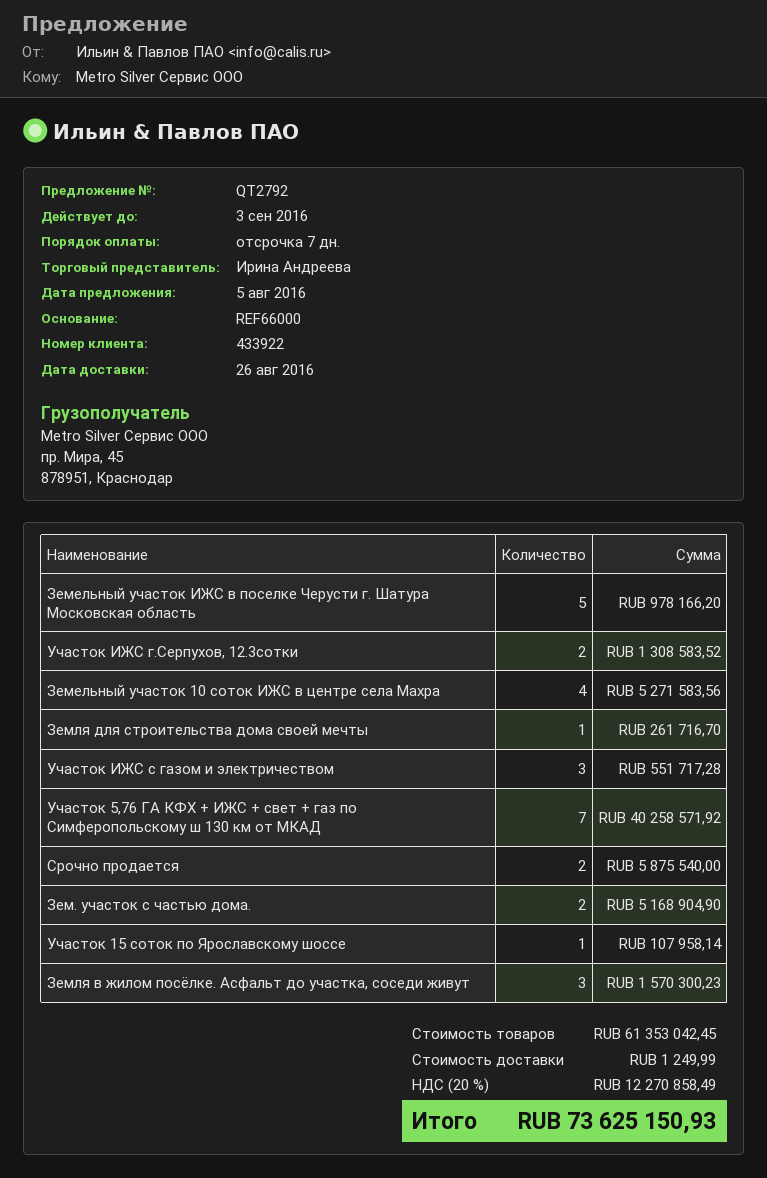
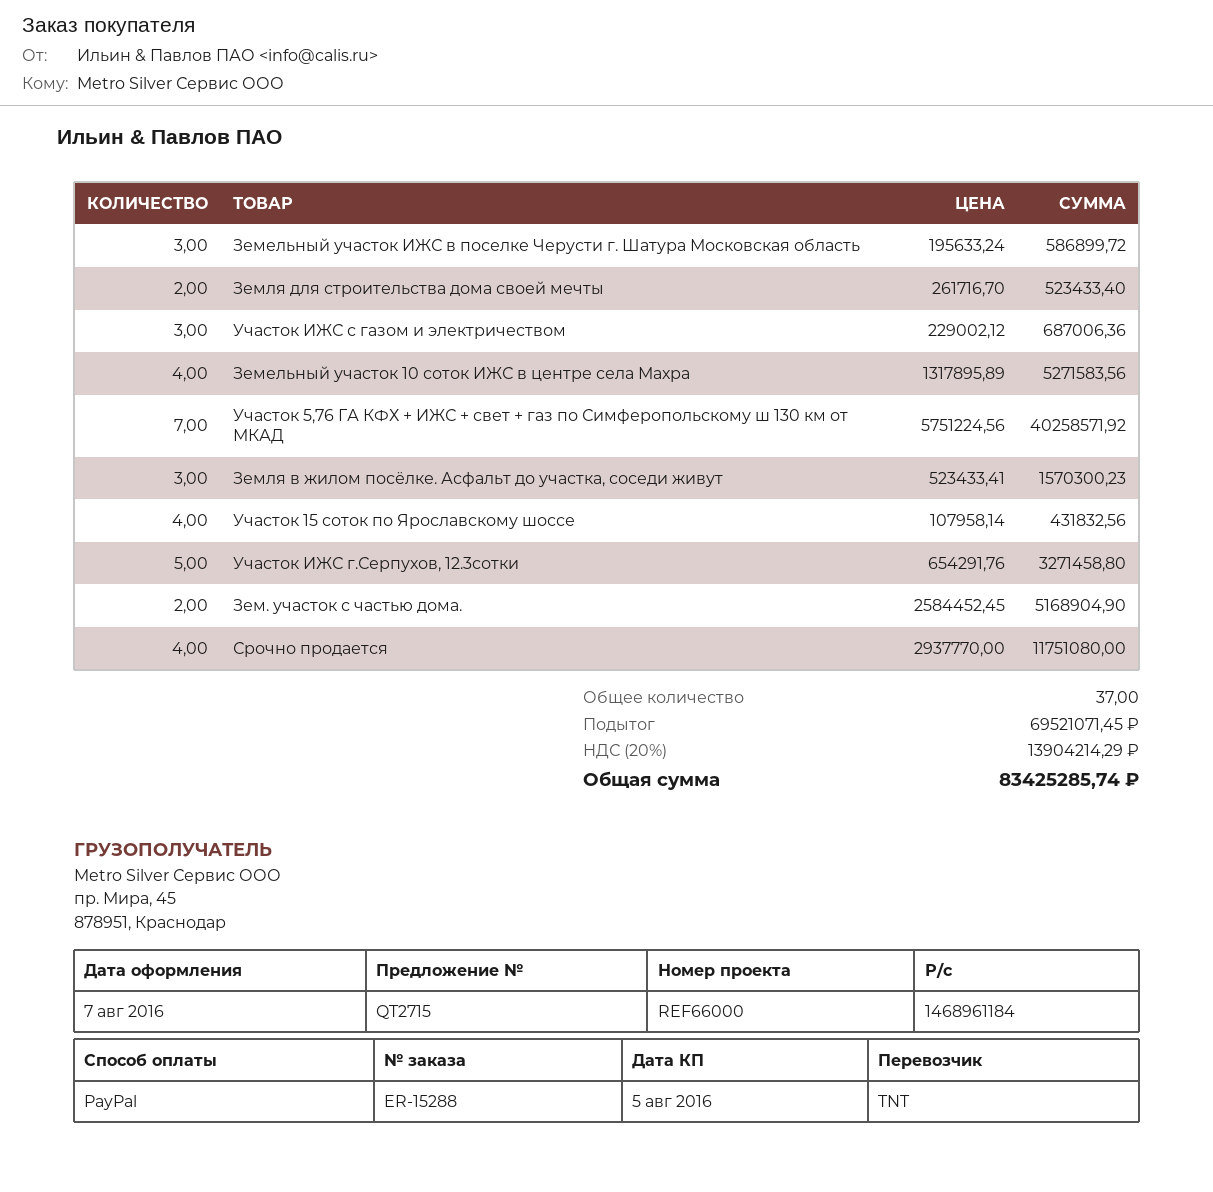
quote number: QT2792 -> QT2715
Земельный участок ИЖС в поселке Черусти г. Шатура Московская область: 5 for 978166.20 -> 3 for 586899.72
Участок ИЖС г.Серпухов, 12.3сотки: 2 for 1308583.52 -> 5 for 3271458.80
Земля для строительства дома своей мечты: 1 for 261716.70 -> 2 for 523433.40
Участок ИЖС с газом и электричеством: 3 for 551717.28 -> 3 for 687006.36
Срочно продается: 2 for 5875540.00 -> 4 for 11751080.00
Участок 15 соток по Ярославскому шоссе: 1 for 107958.14 -> 4 for 431832.56
subtotal: 61353042.45 -> 69521071.45
shipping: 1249.99 -> none
tax: 20% = 12270858.49 -> 20% = 13904214.29
total: 73625150.93 -> 83425285.74

